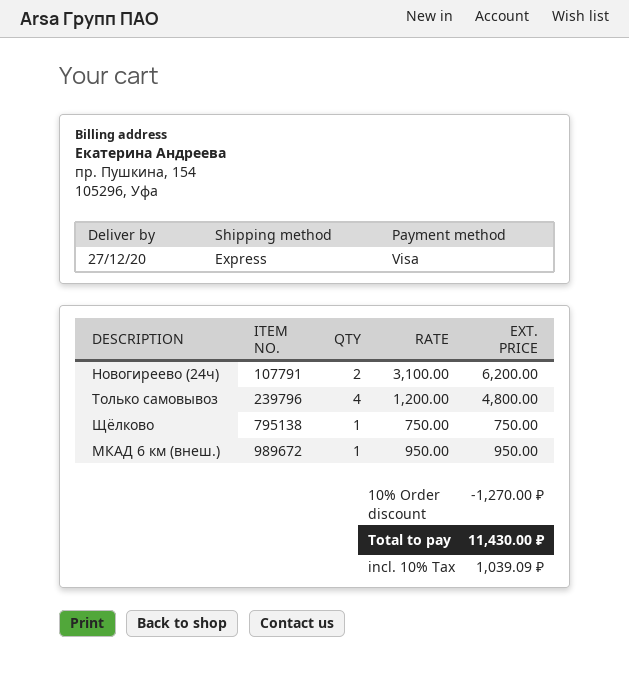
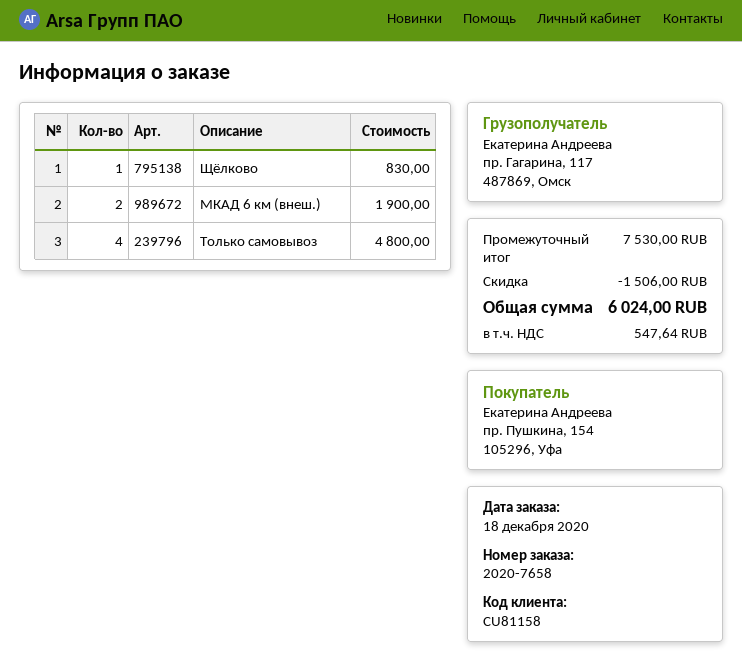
Новогиреево (24ч): 2 for 6200.00 -> none
Щёлково: 1 for 750.00 -> 1 for 830.00
МКАД 6 км (внеш.): 1 for 950.00 -> 2 for 1900.00
discount: 1270.00 -> 1506.00
tax: 1039.09 -> 547.64
total: 11430.00 -> 6024.00

